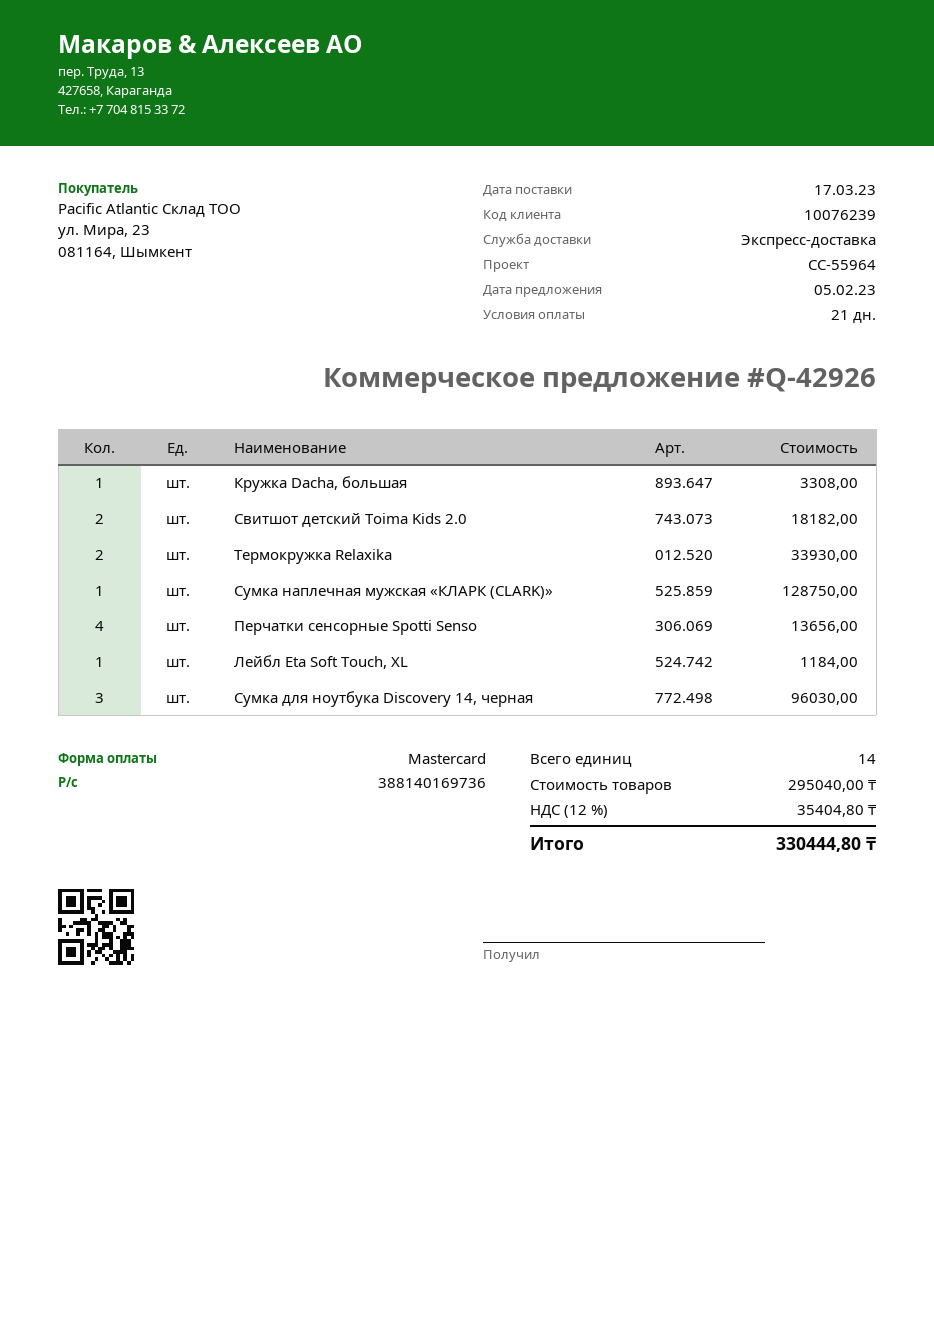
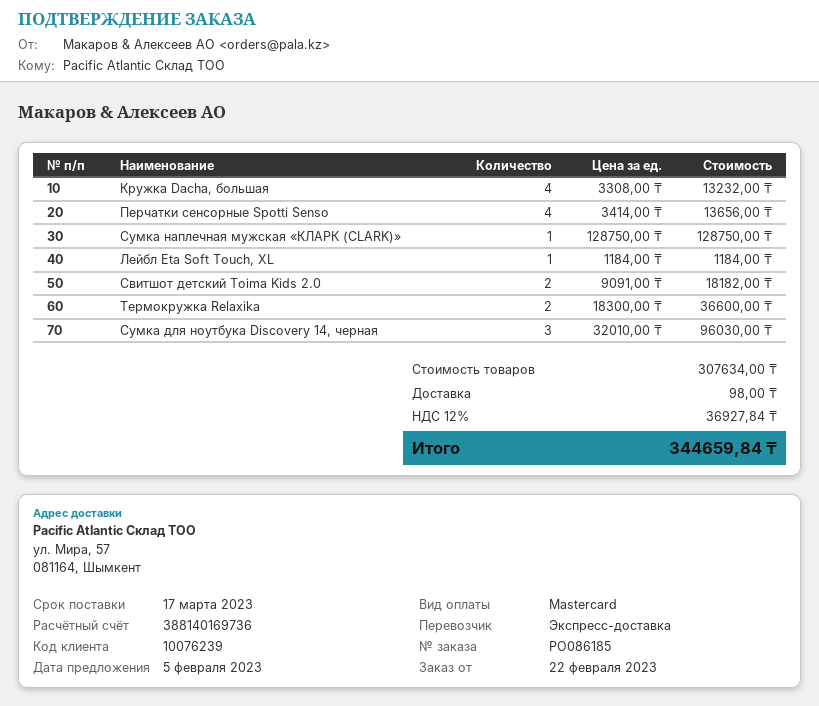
Кружка Dacha, большая: 1 for 3308.00 -> 4 for 13232.00
Термокружка Relaxika: 2 for 33930.00 -> 2 for 36600.00
subtotal: 295040.00 -> 307634.00
shipping: none -> 98.00
tax: 12% = 35404.80 -> 12% = 36927.84
total: 330444.80 -> 344659.84

